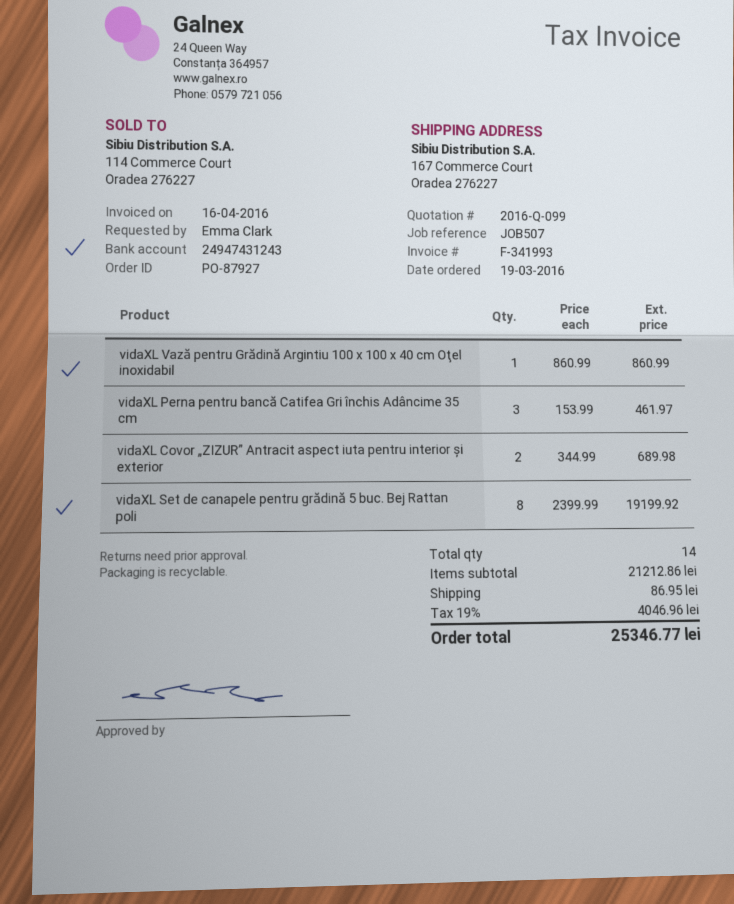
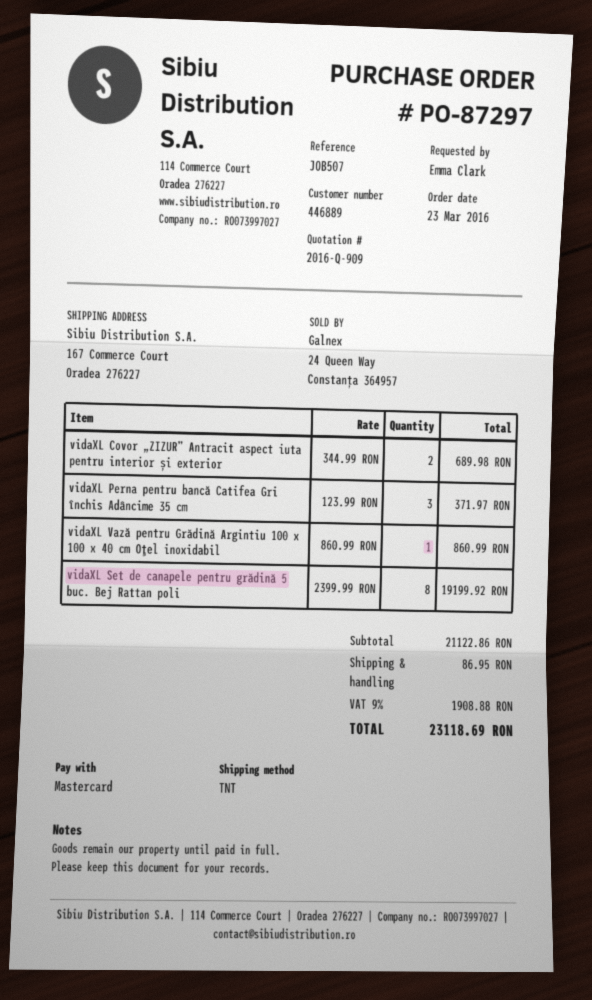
quote number: 2016-Q-099 -> 2016-Q-909
order number: PO-87927 -> PO-87297
order date: 2016-03-19 -> 2016-03-23
vidaXL Perna pentru bancă Catifea Gri închis Adâncime 35 cm: 3 x 153.99 = 461.97 -> 3 x 123.99 = 371.97
subtotal: 21212.86 -> 21122.86
tax: 19% = 4046.96 -> 9% = 1908.88
total: 25346.77 -> 23118.69

